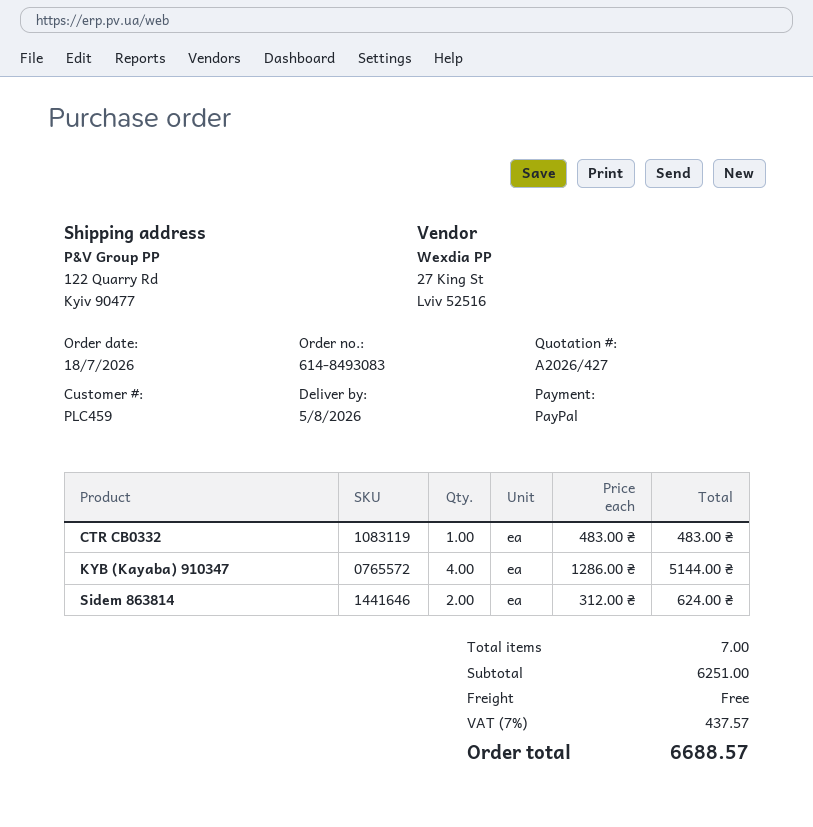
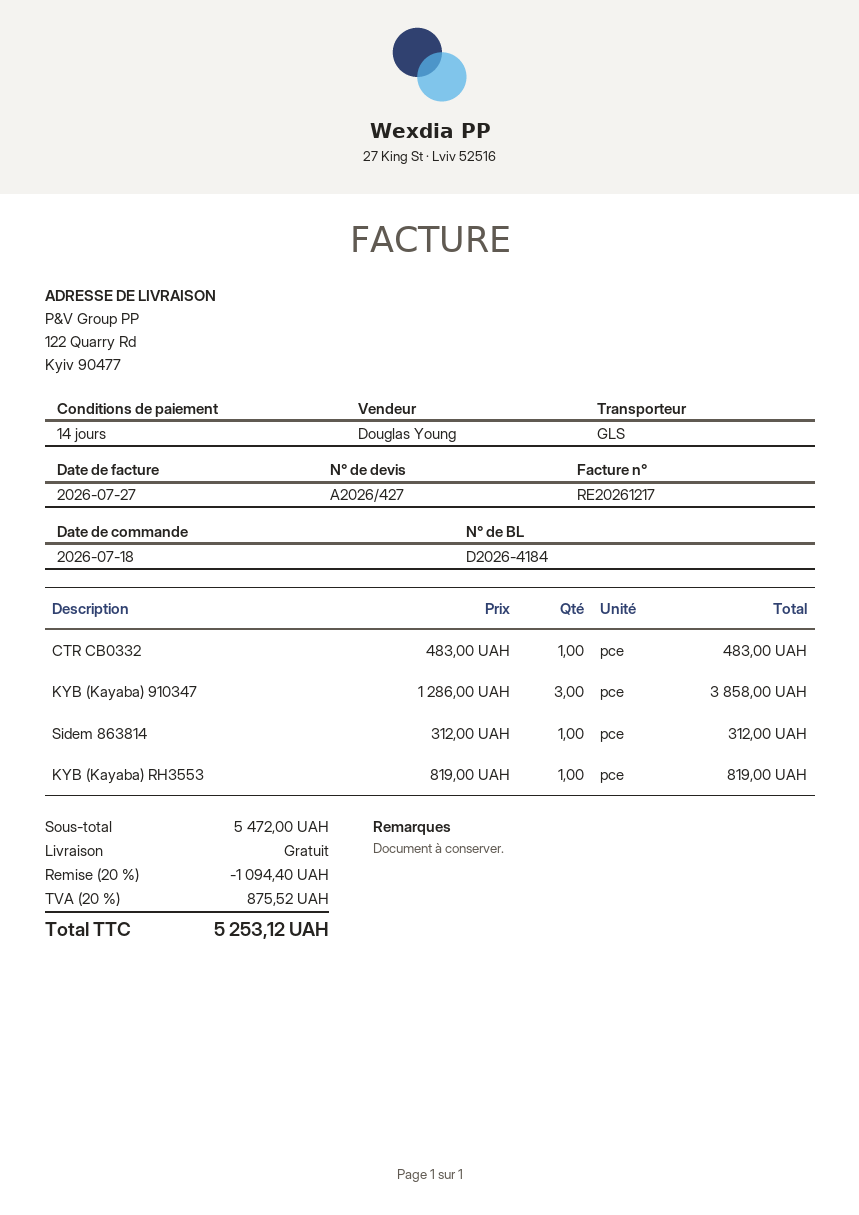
KYB (Kayaba) 910347: 4 x 1286.00 = 5144.00 -> 3 x 1286.00 = 3858.00
Sidem 863814: 2 x 312.00 = 624.00 -> 1 x 312.00 = 312.00
KYB (Kayaba) RH3553: none -> 1 x 819.00 = 819.00
subtotal: 6251.00 -> 5472.00
discount: none -> 20% = 1094.40
tax: 7% = 437.57 -> 20% = 875.52
total: 6688.57 -> 5253.12

